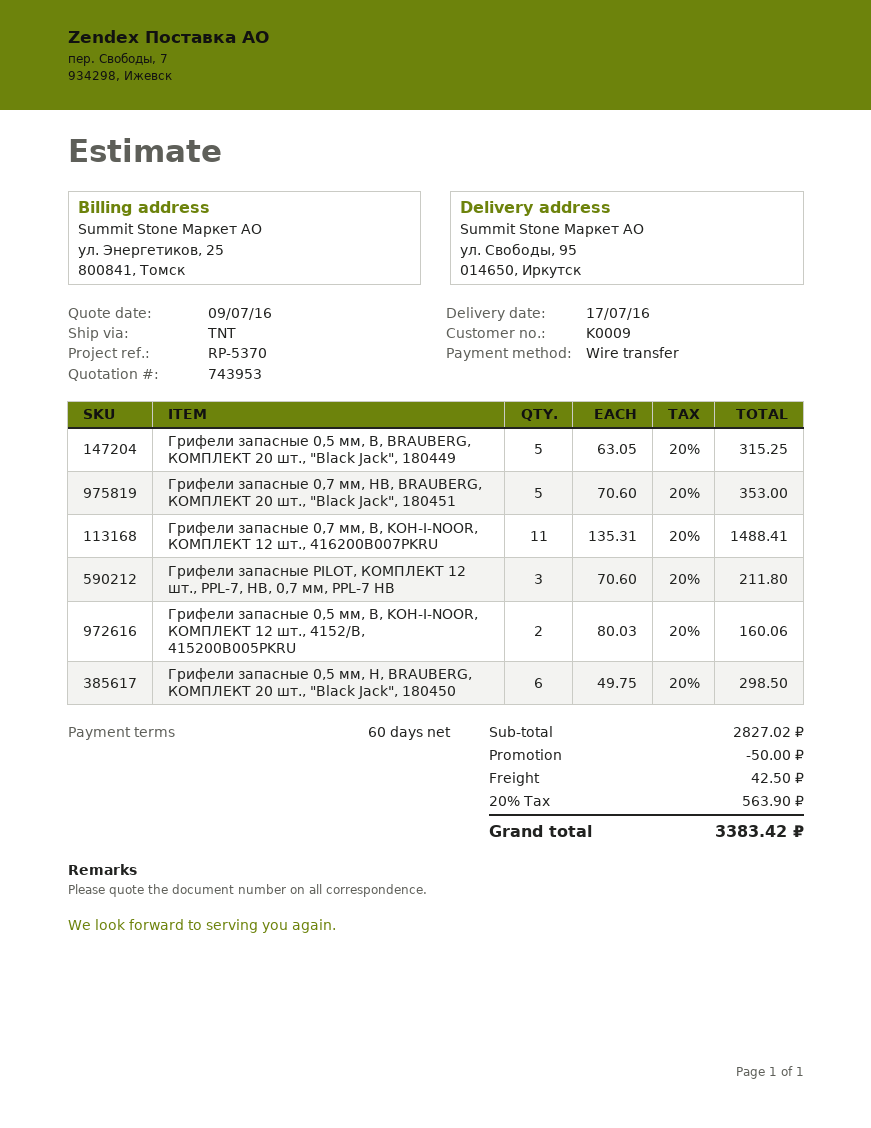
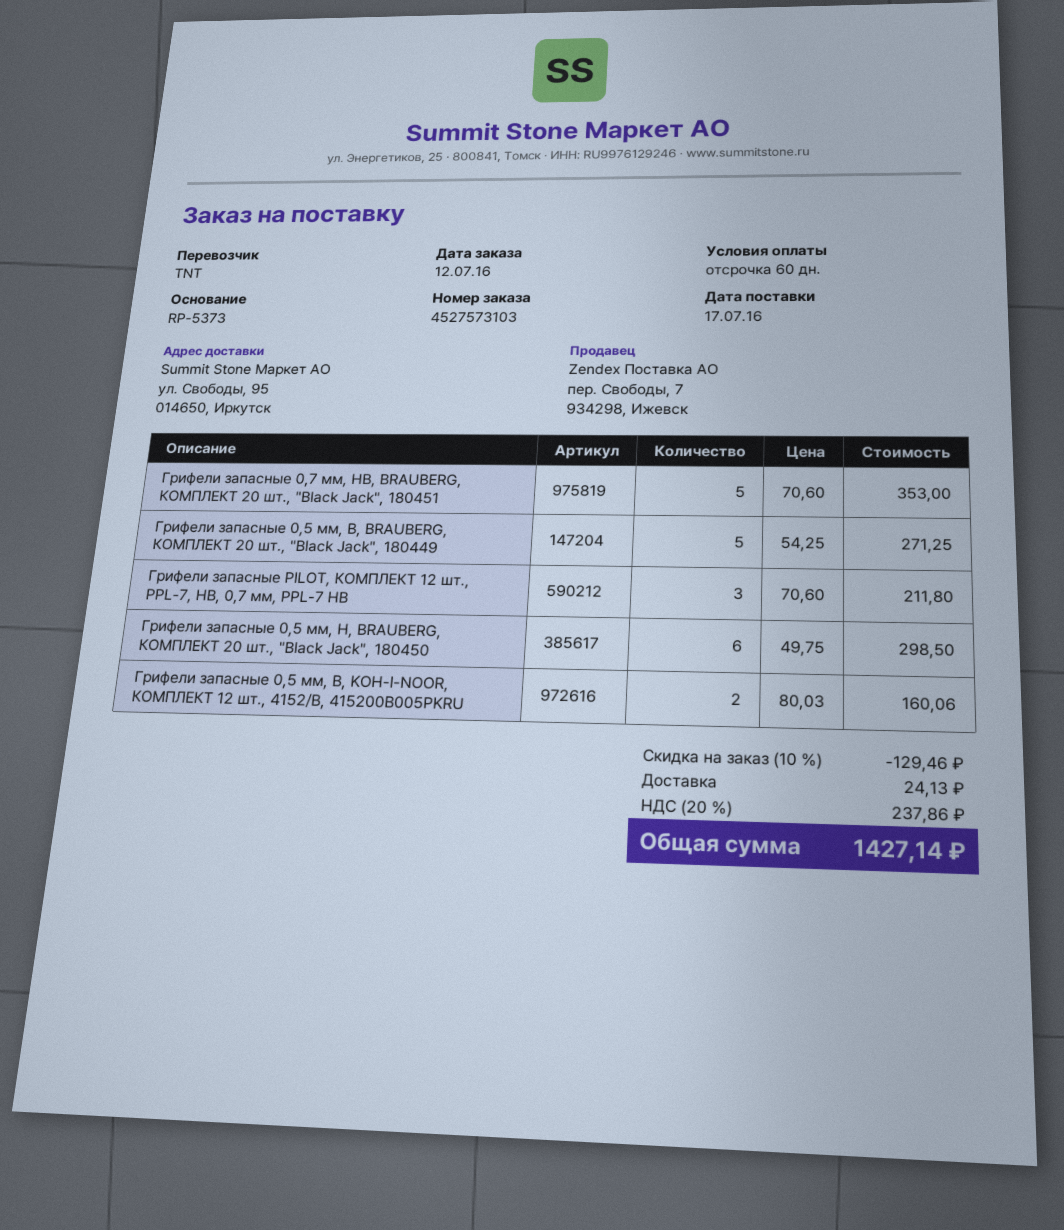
reference: RP-5370 -> RP-5373
Грифели запасные 0,5 мм, B, BRAUBERG, КОМПЛЕКТ 20 шт., "Black Jack", 180449: 5 x 63.05 = 315.25 -> 5 x 54.25 = 271.25
Грифели запасные 0,7 мм, B, KOH-I-NOOR, КОМПЛЕКТ 12 шт., 416200B007PKRU: 11 x 135.31 = 1488.41 -> none
discount: 50.00 -> 129.46
shipping: 42.50 -> 24.13
tax: 20% = 563.90 -> 20% = 237.86
total: 3383.42 -> 1427.14

